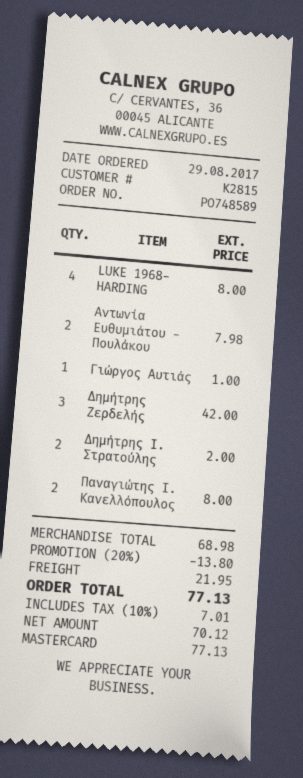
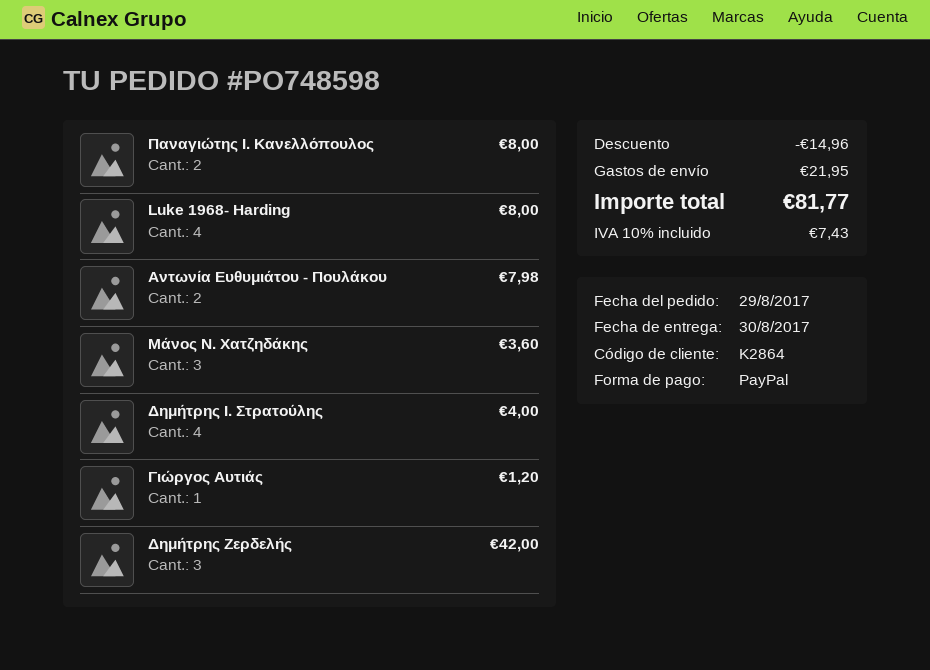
order number: PO748589 -> PO748598
customer number: K2815 -> K2864
payment method: Mastercard -> PayPal
Γιώργος Αυτιάς: 1 for 1.00 -> 1 for 1.20
Δημήτρης Ι. Στρατούλης: 2 for 2.00 -> 4 for 4.00
Μάνος Ν. Χατζηδάκης: none -> 3 for 3.60
discount: 13.80 -> 14.96
tax: 10% = 7.01 -> 10% = 7.43
total: 77.13 -> 81.77

